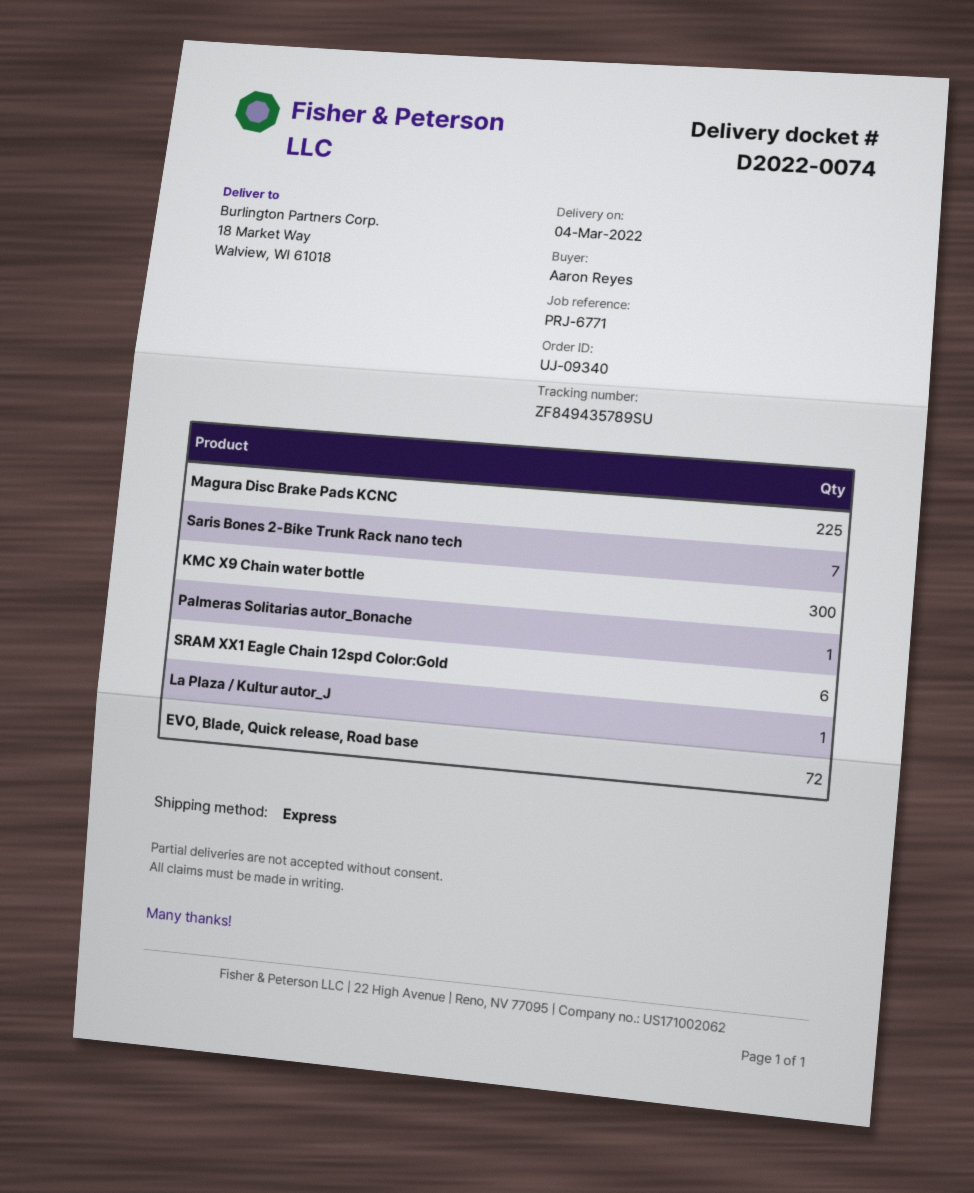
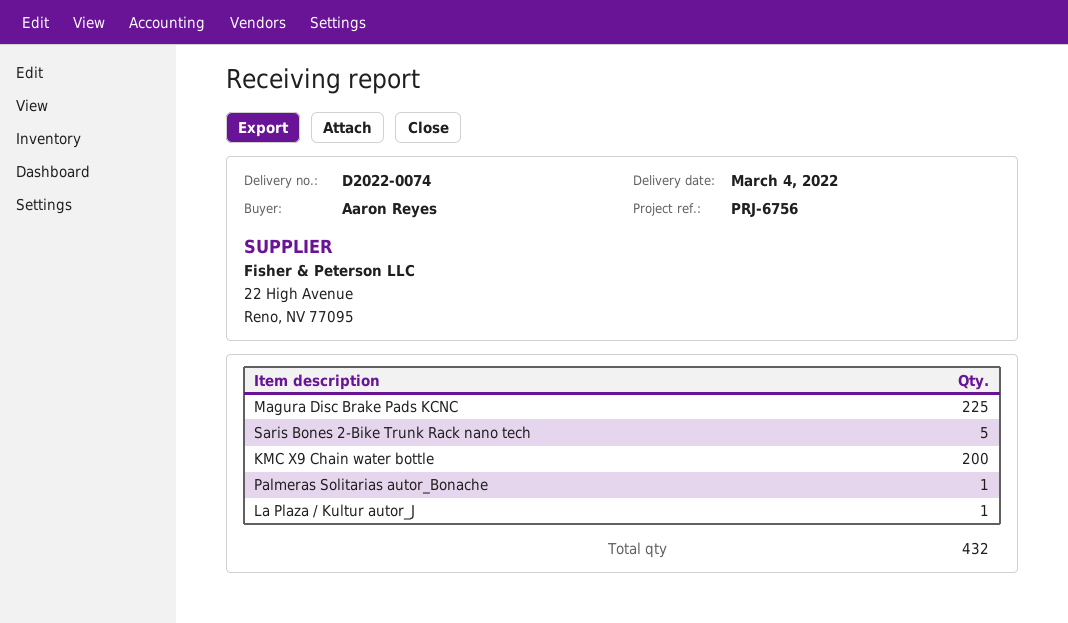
reference: PRJ-6771 -> PRJ-6756
Saris Bones 2-Bike Trunk Rack nano tech: 7 -> 5
KMC X9 Chain water bottle: 300 -> 200
SRAM XX1 Eagle Chain 12spd Color:Gold: 6 -> none
EVO, Blade, Quick release, Road base: 72 -> none

